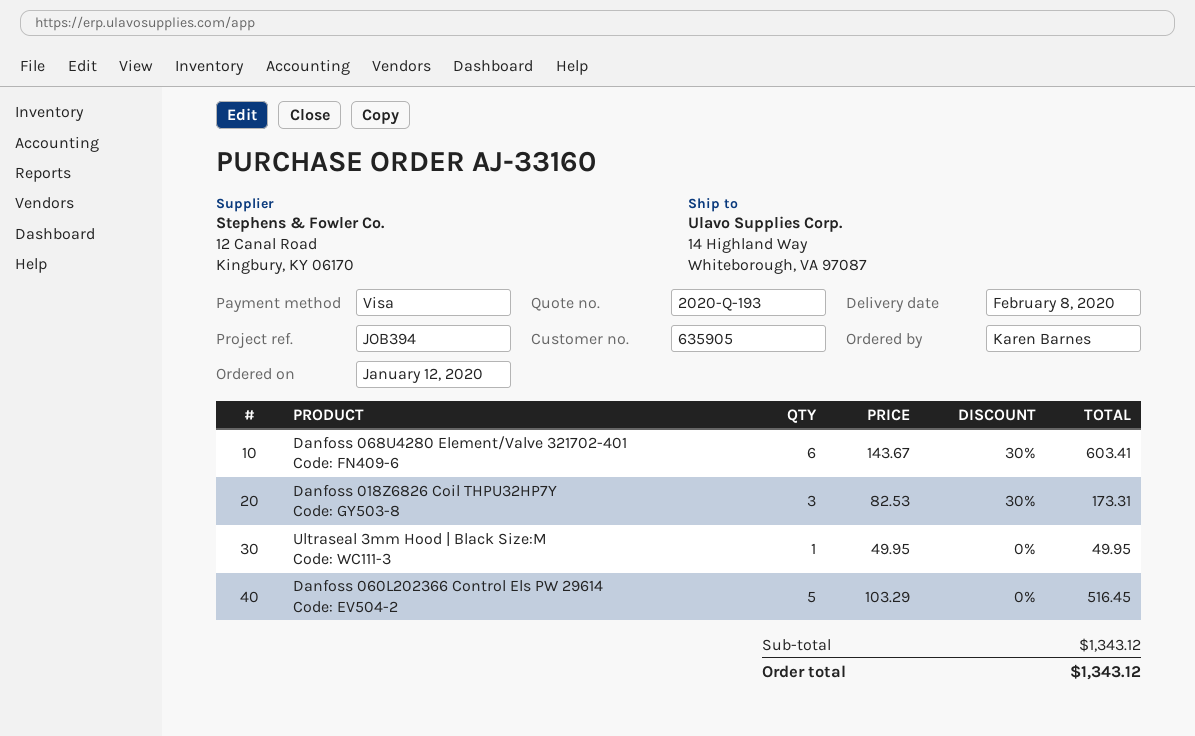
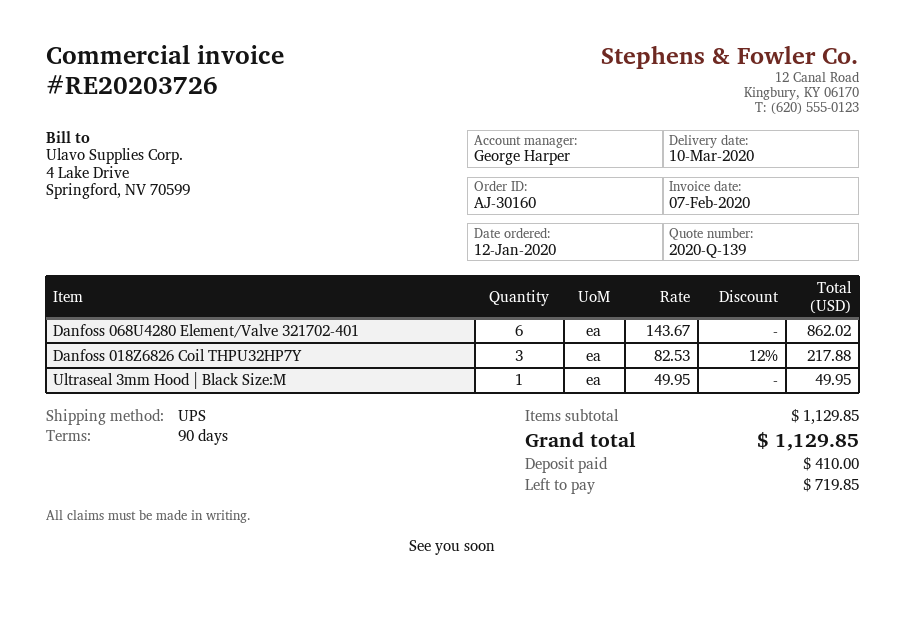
quote number: 2020-Q-193 -> 2020-Q-139
order number: AJ-33160 -> AJ-30160
delivery date: 2020-02-08 -> 2020-03-10
Danfoss 068U4280 Element/Valve 321702-401: 6 x 143.67 - 30% = 603.41 -> 6 x 143.67 = 862.02
Danfoss 018Z6826 Coil THPU32HP7Y: 3 x 82.53 - 30% = 173.31 -> 3 x 82.53 - 12% = 217.88
Danfoss 060L202366 Control Els PW 29614: 5 x 103.29 = 516.45 -> none
subtotal: 1343.12 -> 1129.85
total: 1343.12 -> 1129.85

